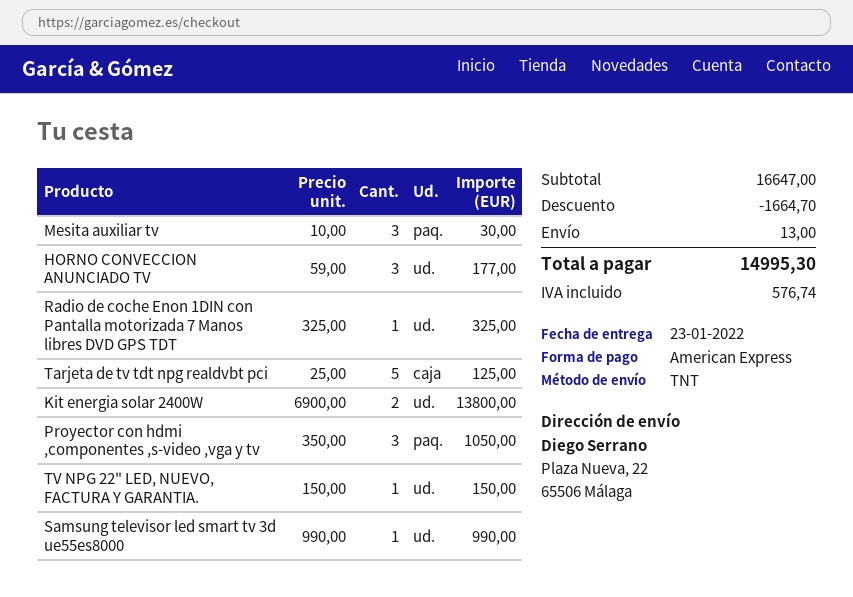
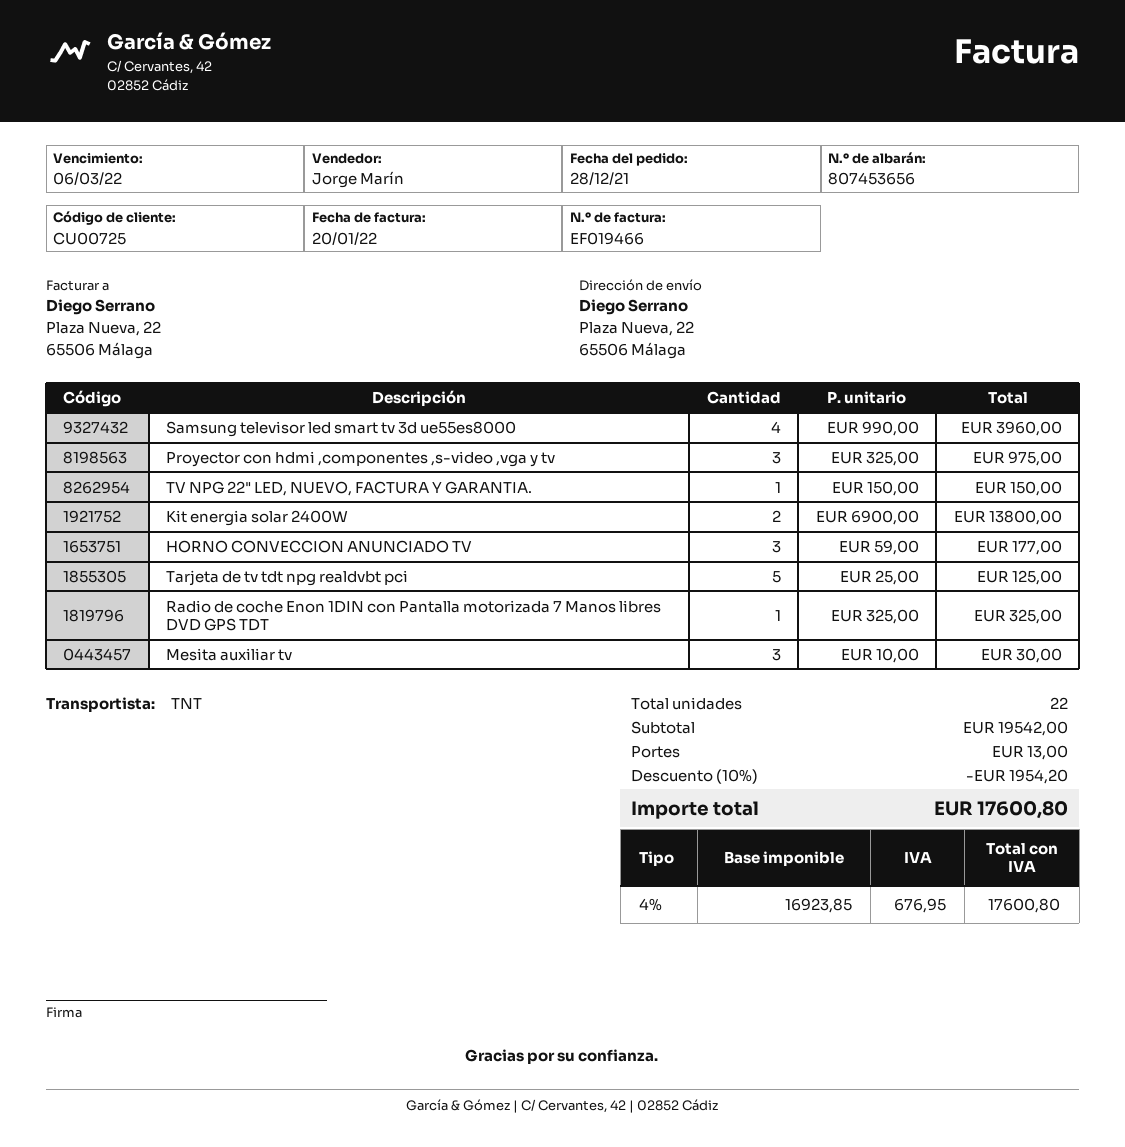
Proyector con hdmi ,componentes ,s-video ,vga y tv: 3 x 350.00 = 1050.00 -> 3 x 325.00 = 975.00
Samsung televisor led smart tv 3d ue55es8000: 1 x 990.00 = 990.00 -> 4 x 990.00 = 3960.00
subtotal: 16647.00 -> 19542.00
discount: 1664.70 -> 1954.20
tax: 576.74 -> 676.95
total: 14995.30 -> 17600.80

